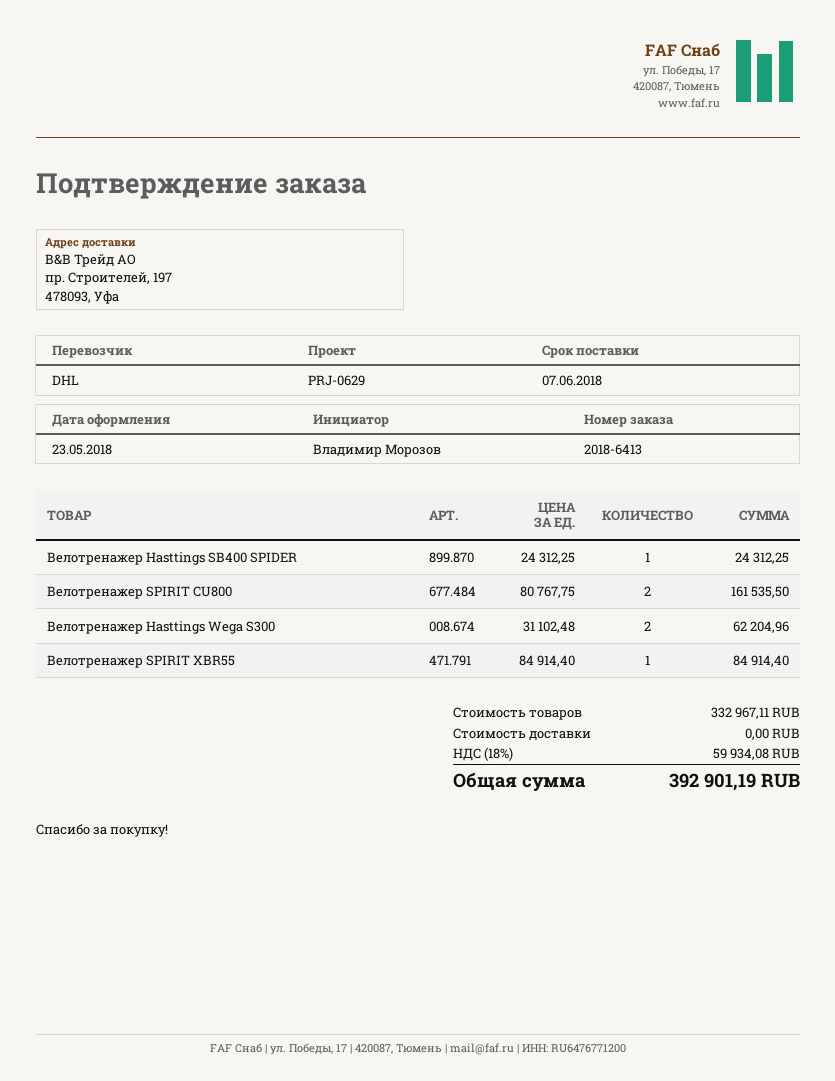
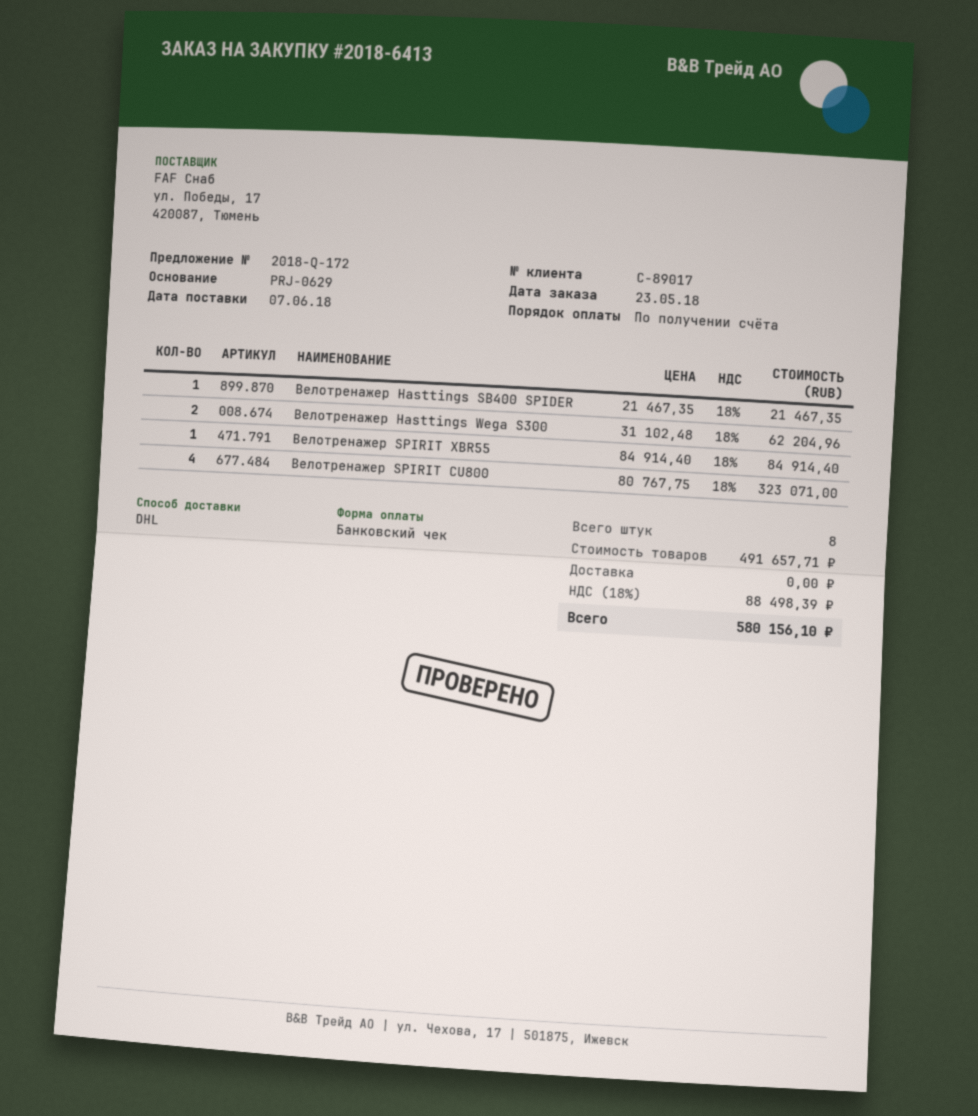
Велотренажер Hasttings SB400 SPIDER: 1 x 24312.25 = 24312.25 -> 1 x 21467.35 = 21467.35
Велотренажер SPIRIT CU800: 2 x 80767.75 = 161535.50 -> 4 x 80767.75 = 323071.00
subtotal: 332967.11 -> 491657.71
tax: 18% = 59934.08 -> 18% = 88498.39
total: 392901.19 -> 580156.10

